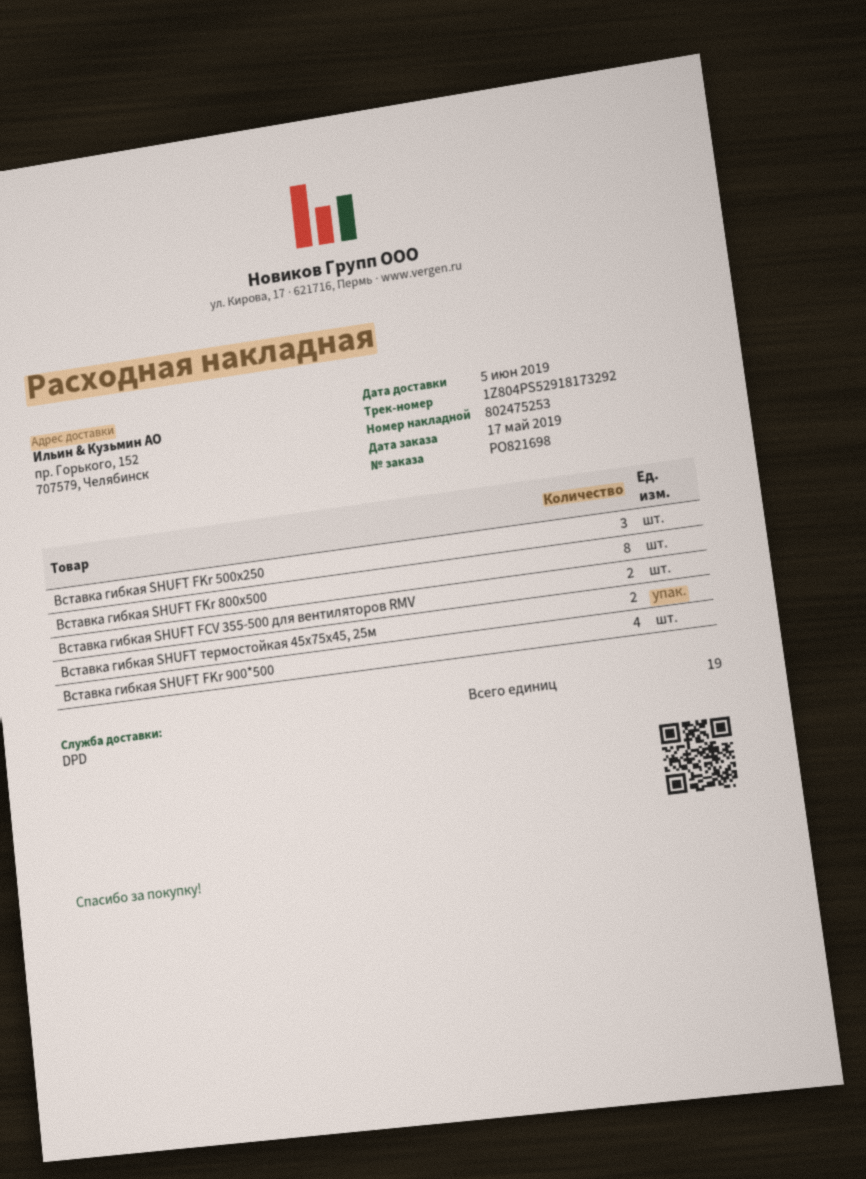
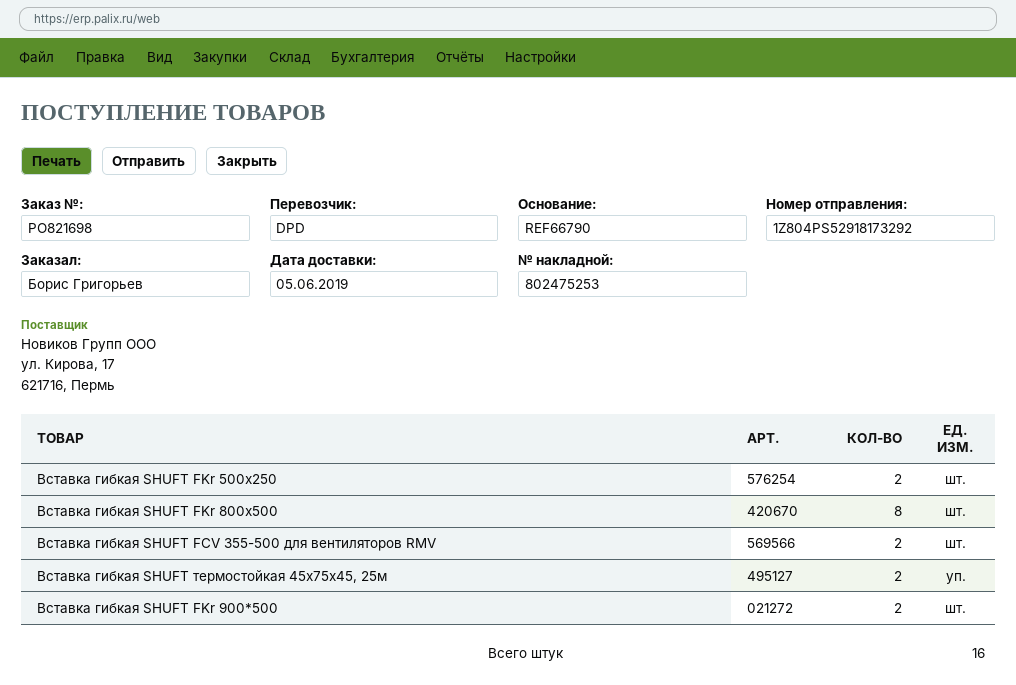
Вставка гибкая SHUFT FKr 500x250: 3 -> 2
Вставка гибкая SHUFT FKr 900*500: 4 -> 2
total quantity: 19 -> 16

